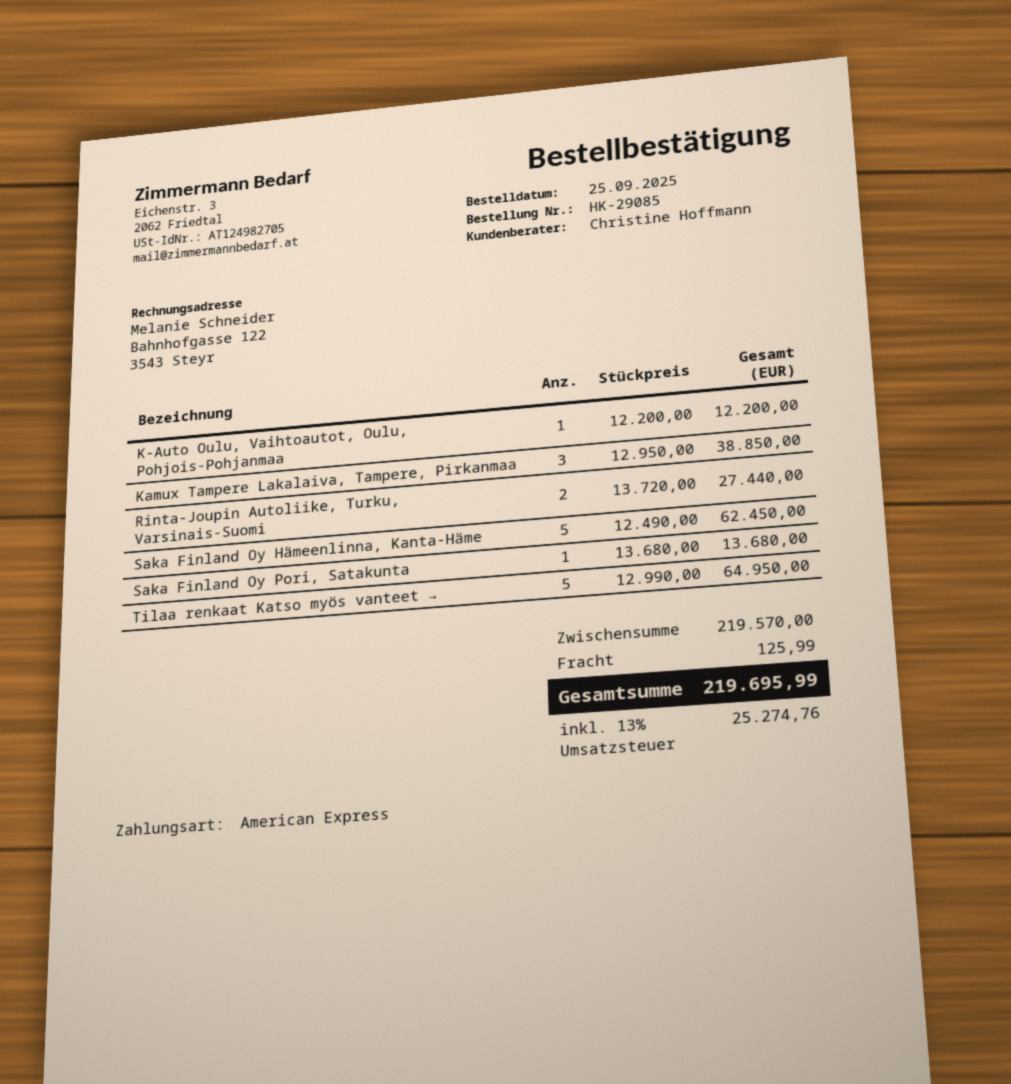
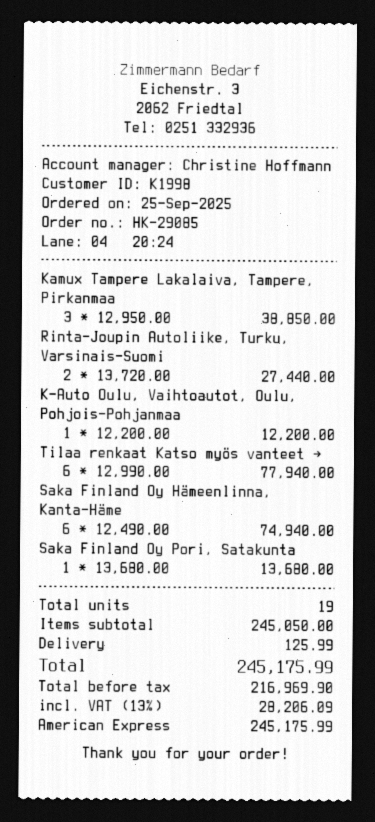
Saka Finland Oy Hämeenlinna, Kanta-Häme: 5 x 12490.00 = 62450.00 -> 6 x 12490.00 = 74940.00
Tilaa renkaat Katso myös vanteet →: 5 x 12990.00 = 64950.00 -> 6 x 12990.00 = 77940.00
subtotal: 219570.00 -> 245050.00
tax: 13% = 25274.76 -> 13% = 28206.09
total: 219695.99 -> 245175.99

